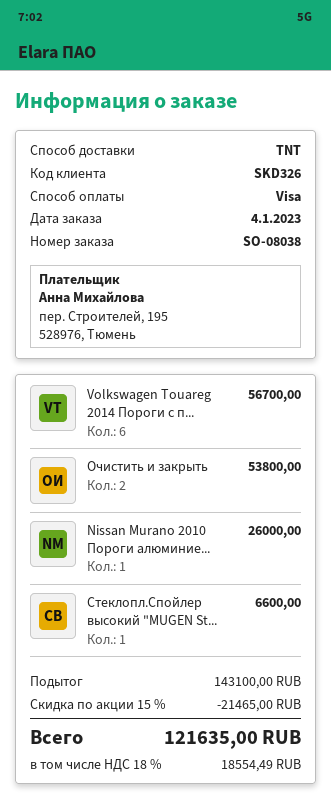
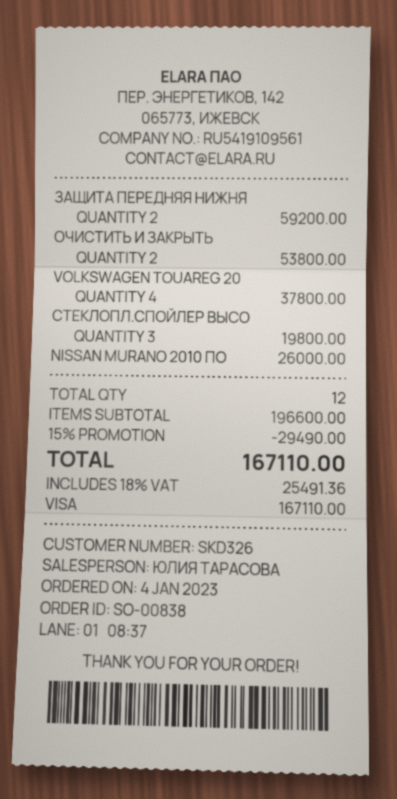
order number: SO-08038 -> SO-00838
Volkswagen Touareg 2014 Пороги с п...: 6 for 56700.00 -> 4 for 37800.00
Стеклопл.Спойлер высокий "MUGEN St...: 1 for 6600.00 -> 3 for 19800.00
ЗАЩИТА ПЕРЕДНЯЯ НИЖНЯ: none -> 2 for 59200.00
subtotal: 143100.00 -> 196600.00
discount: 15% = 21465.00 -> 15% = 29490.00
tax: 18% = 18554.49 -> 18% = 25491.36
total: 121635.00 -> 167110.00

